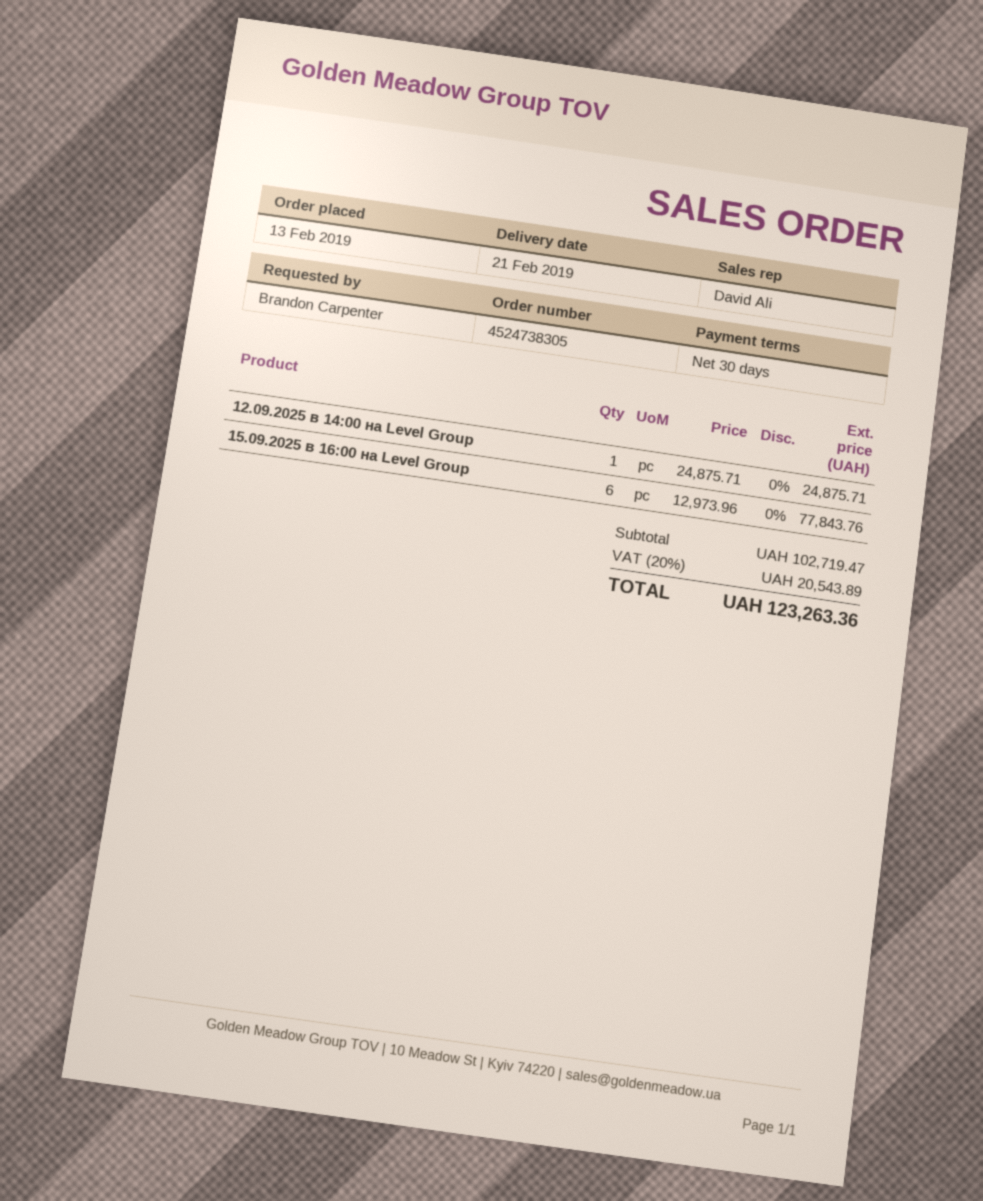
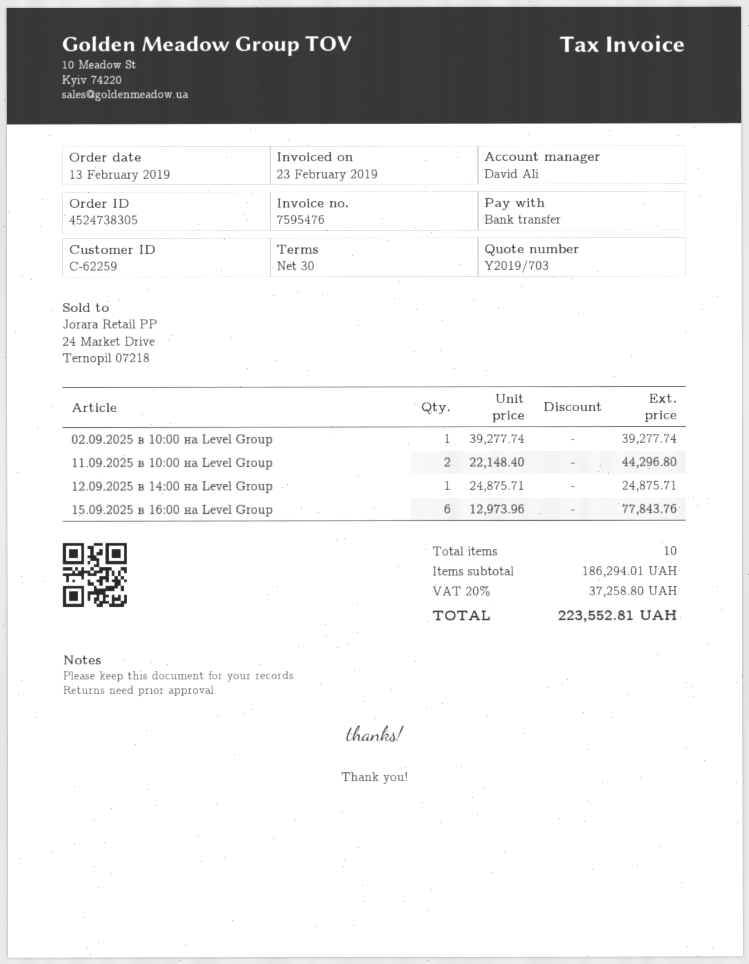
02.09.2025 в 10:00 на Level Group: none -> 1 x 39277.74 = 39277.74
11.09.2025 в 10:00 на Level Group: none -> 2 x 22148.40 = 44296.80
subtotal: 102719.47 -> 186294.01
tax: 20% = 20543.89 -> 20% = 37258.80
total: 123263.36 -> 223552.81

